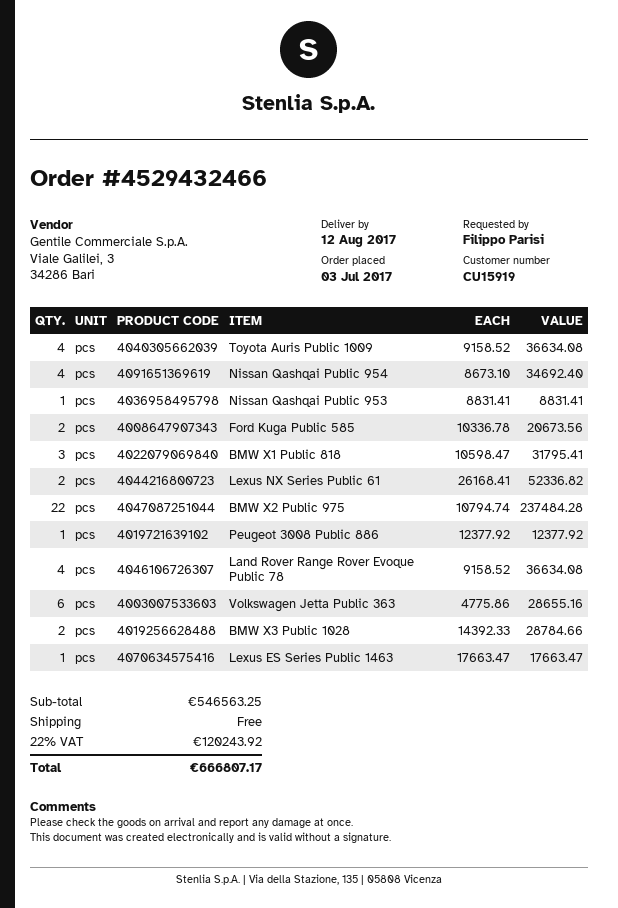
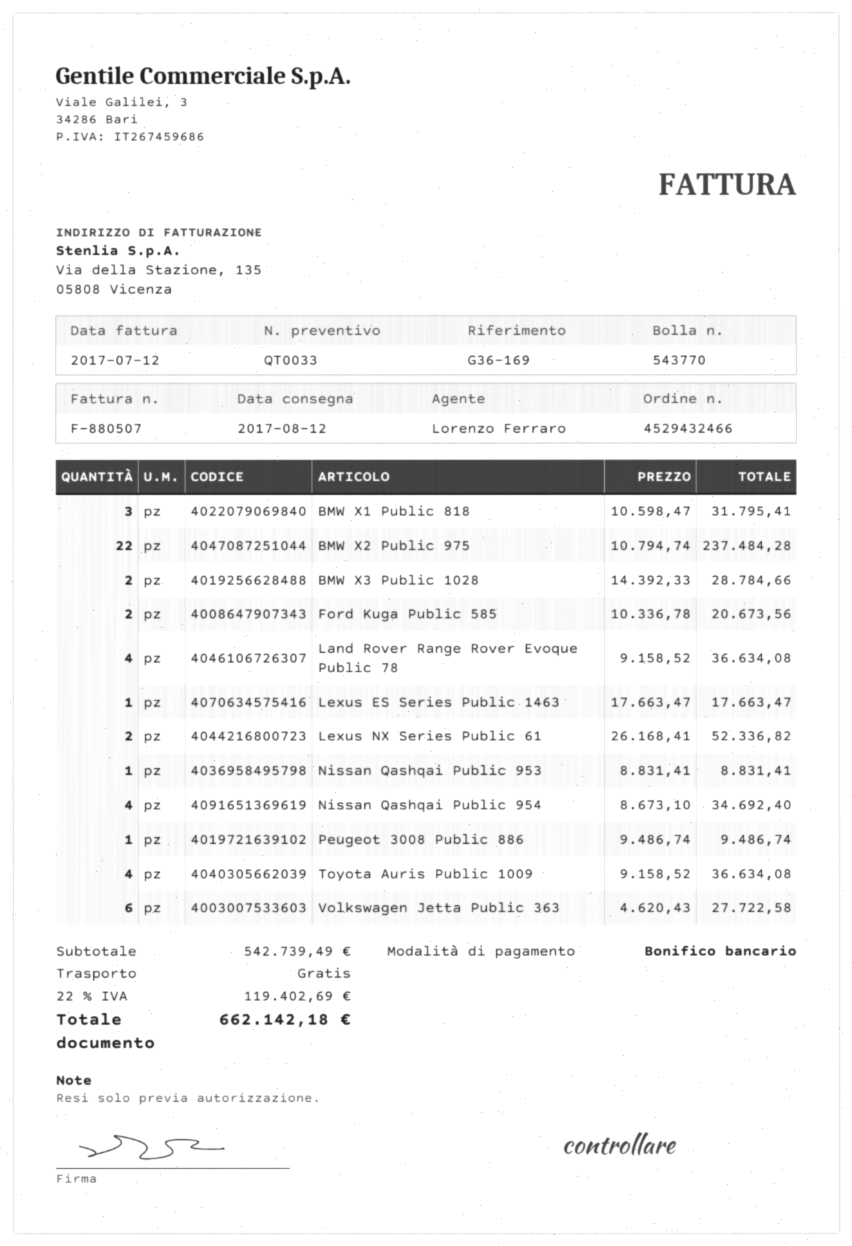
Peugeot 3008 Public 886: 1 x 12377.92 = 12377.92 -> 1 x 9486.74 = 9486.74
Volkswagen Jetta Public 363: 6 x 4775.86 = 28655.16 -> 6 x 4620.43 = 27722.58
subtotal: 546563.25 -> 542739.49
tax: 22% = 120243.92 -> 22% = 119402.69
total: 666807.17 -> 662142.18

